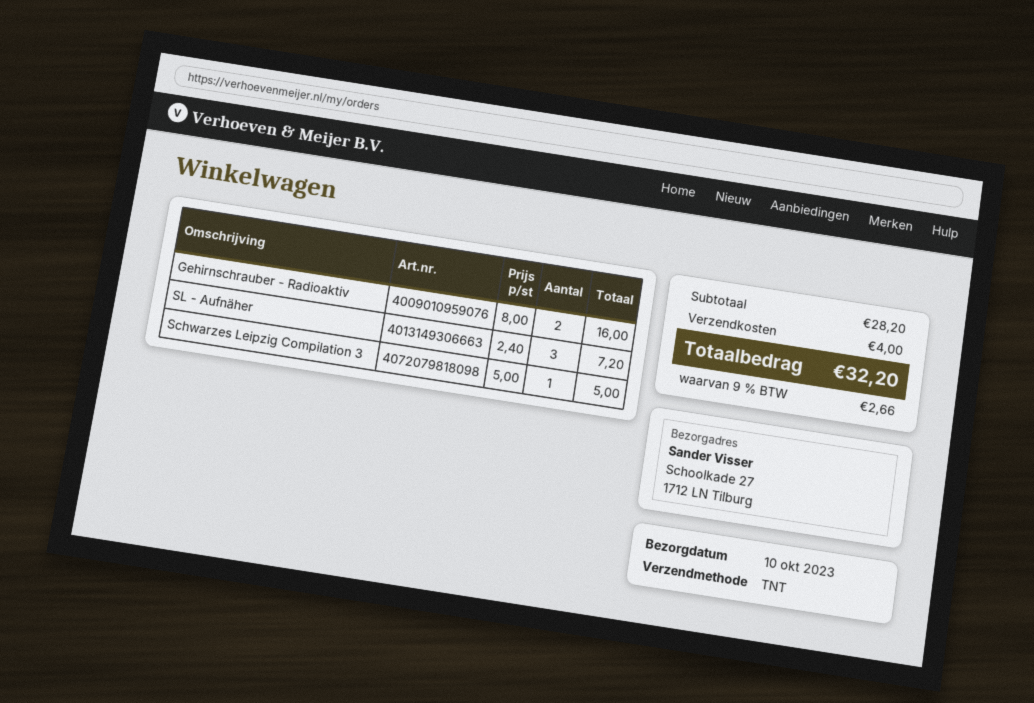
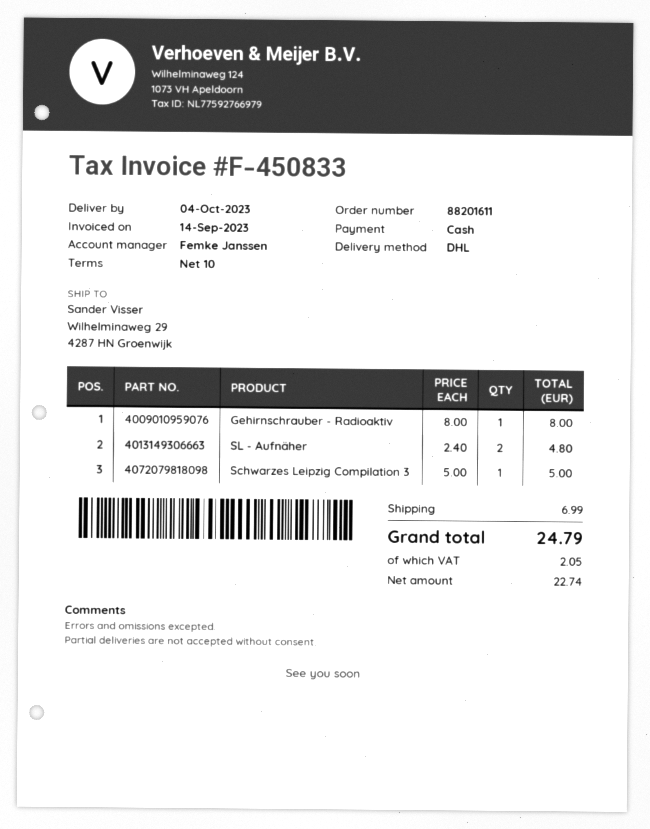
delivery date: 2023-10-10 -> 2023-10-04
shipping method: TNT -> DHL
ship to: Schoolkade 27, 1712 LN Tilburg -> Wilhelminaweg 29, 4287 HN Groenwijk
Gehirnschrauber - Radioaktiv: 2 x 8.00 = 16.00 -> 1 x 8.00 = 8.00
SL - Aufnäher: 3 x 2.40 = 7.20 -> 2 x 2.40 = 4.80
shipping: 4.00 -> 6.99
tax: 2.66 -> 2.05
total: 32.20 -> 24.79

